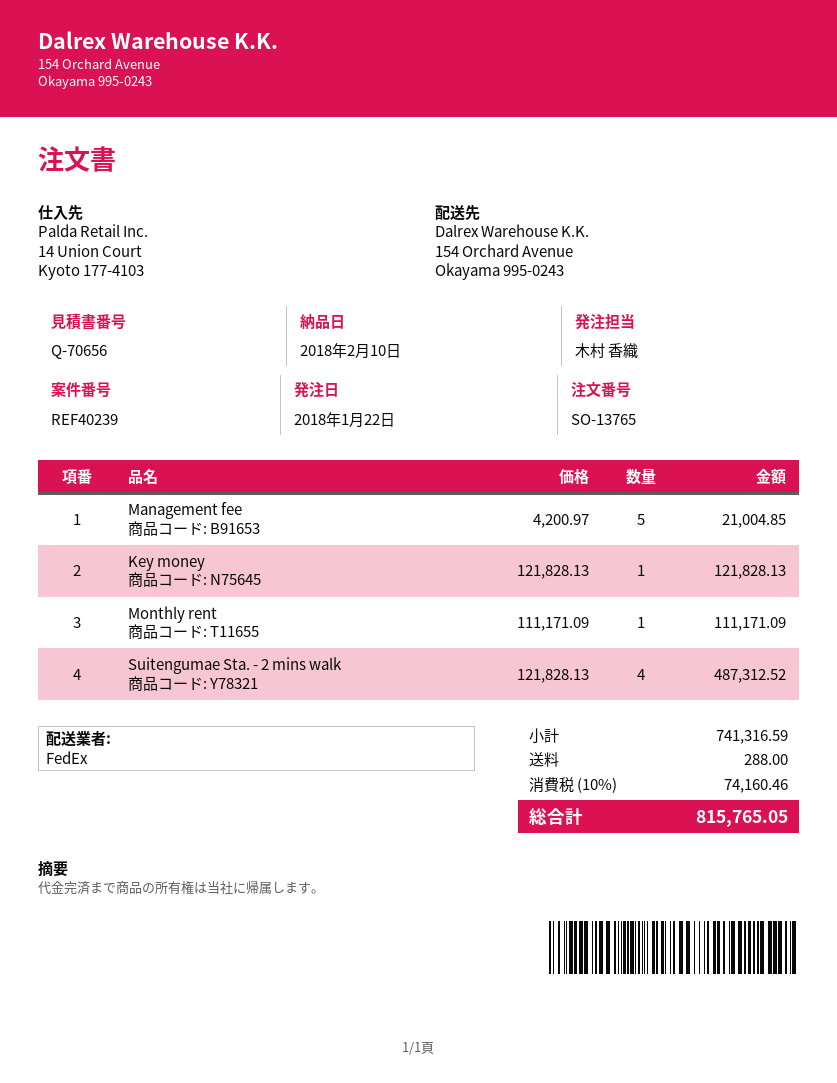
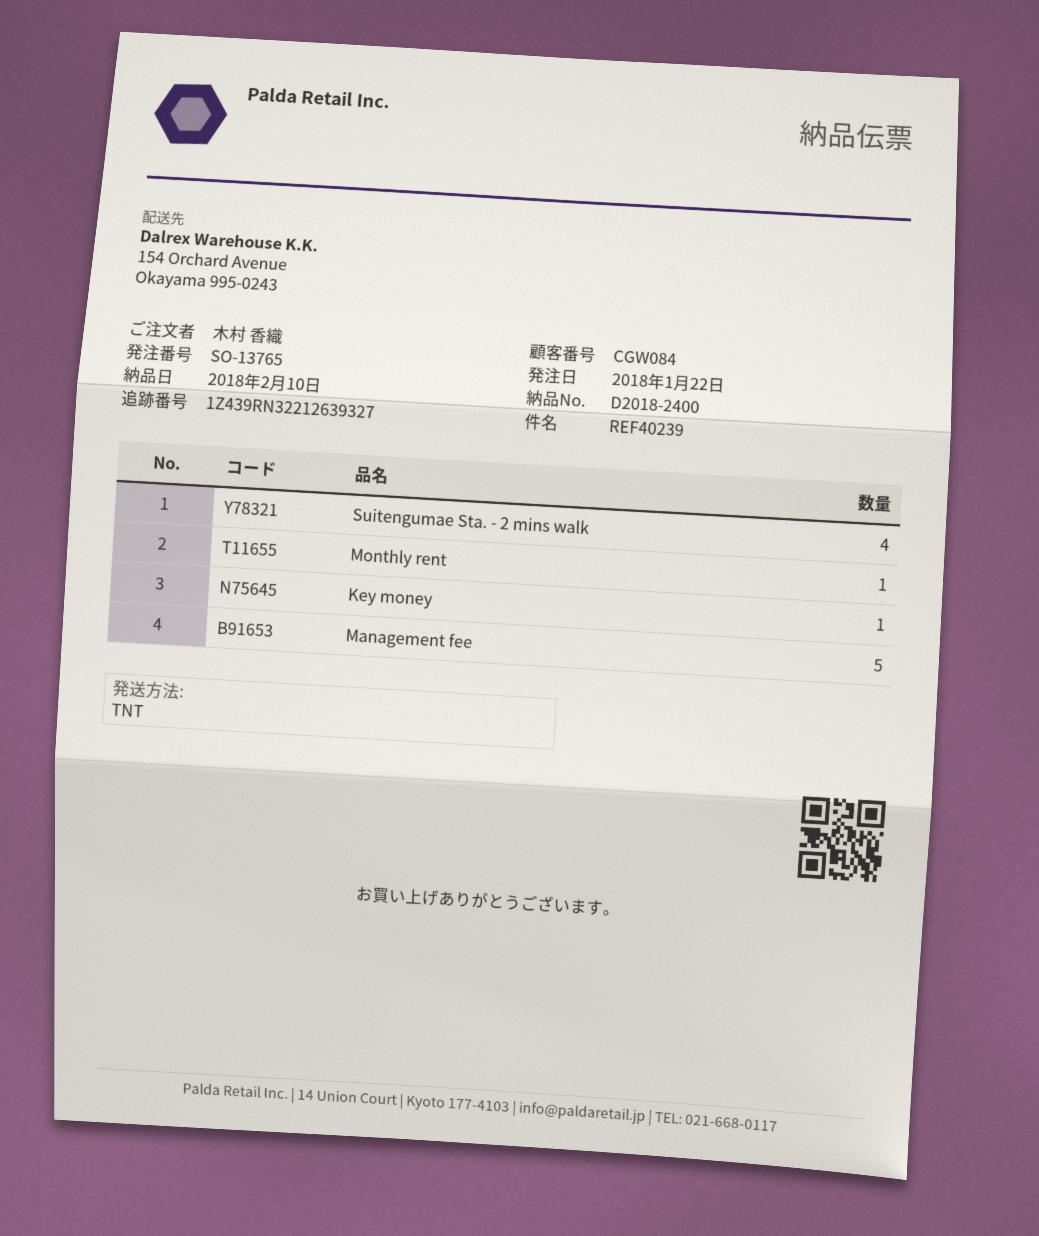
shipping method: FedEx -> TNT

